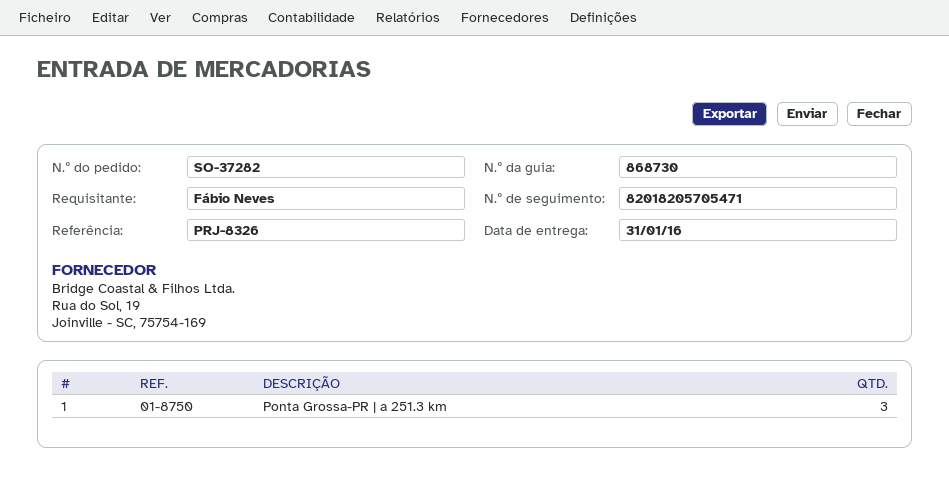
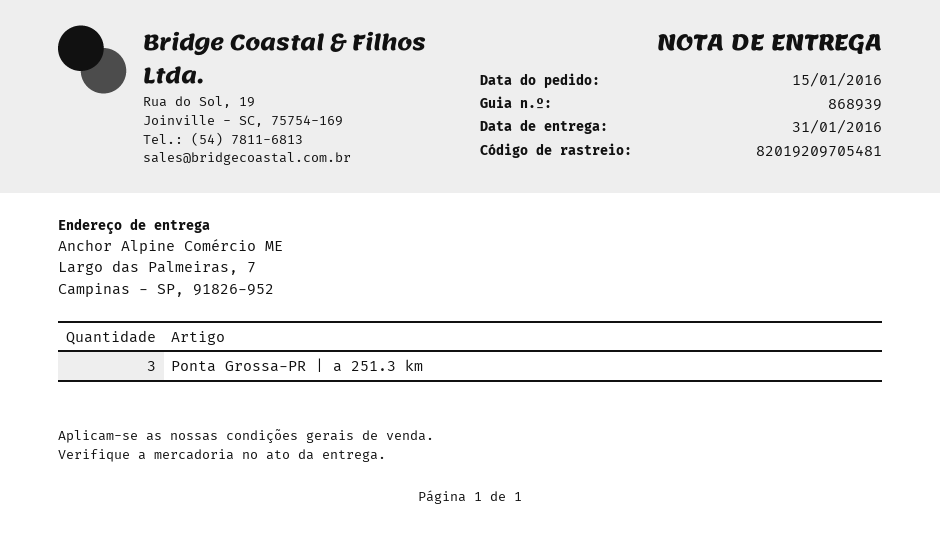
delivery note number: 868730 -> 868939
tracking number: 82018205705471 -> 82019209705481

